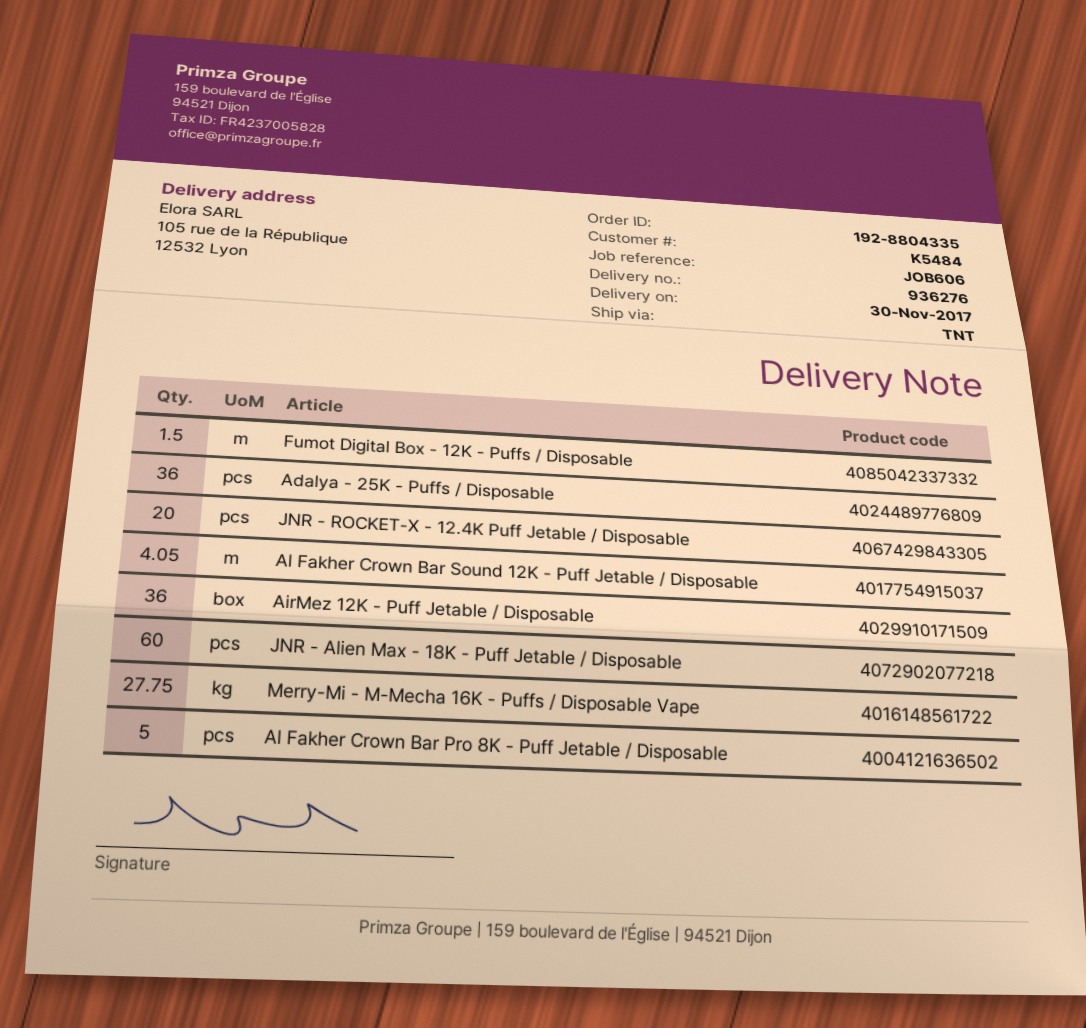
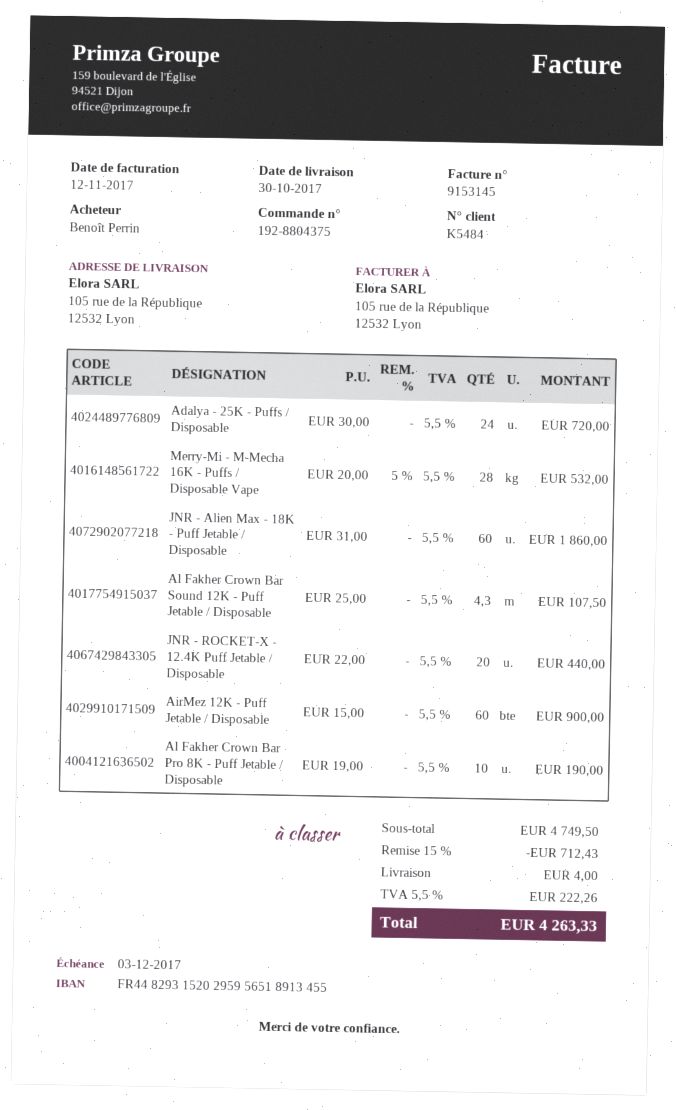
order number: 192-8804335 -> 192-8804375
delivery date: 2017-11-30 -> 2017-10-30
Fumot Digital Box - 12K - Puffs / Disposable: 1.5 -> none
Adalya - 25K - Puffs / Disposable: 36 -> 24
Al Fakher Crown Bar Sound 12K - Puff Jetable / Disposable: 4.05 -> 4.3
AirMez 12K - Puff Jetable / Disposable: 36 -> 60
Merry-Mi - M-Mecha 16K - Puffs / Disposable Vape: 27.75 -> 28
Al Fakher Crown Bar Pro 8K - Puff Jetable / Disposable: 5 -> 10

